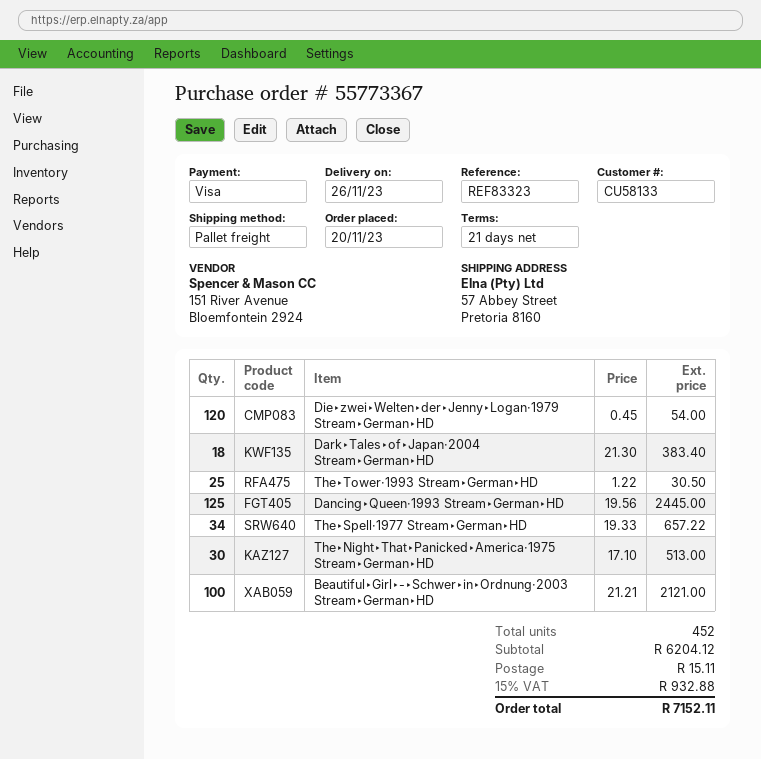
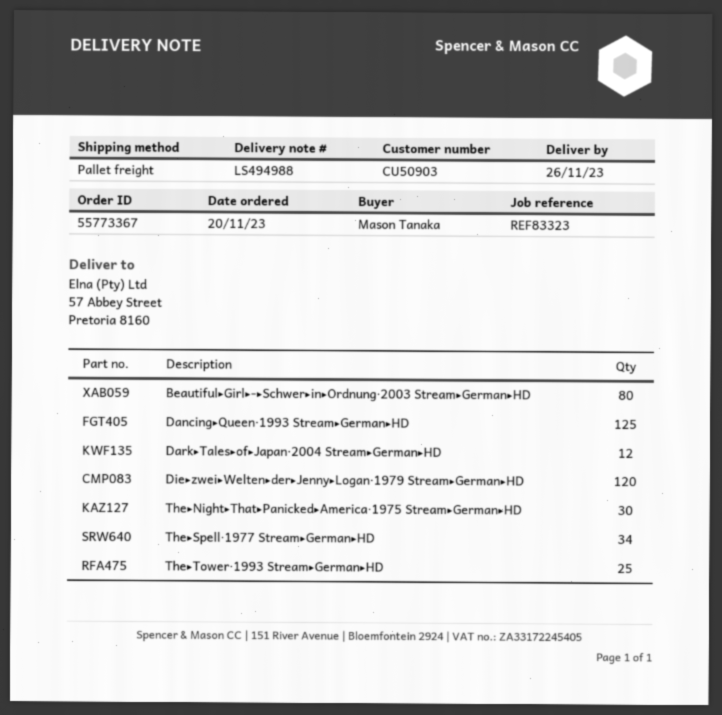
customer number: CU58133 -> CU50903
Dark‣Tales‣of‣Japan·2004 Stream‣German‣HD: 18 -> 12
Beautiful‣Girl‣-‣Schwer‣in‣Ordnung·2003 Stream‣German‣HD: 100 -> 80

